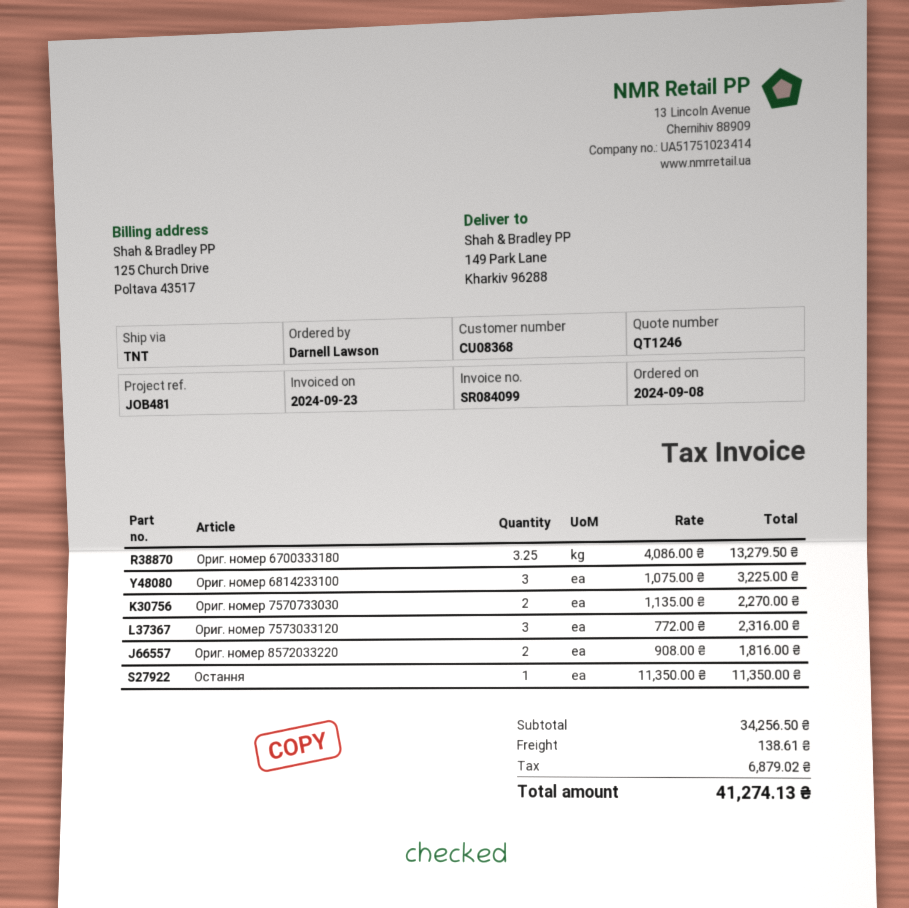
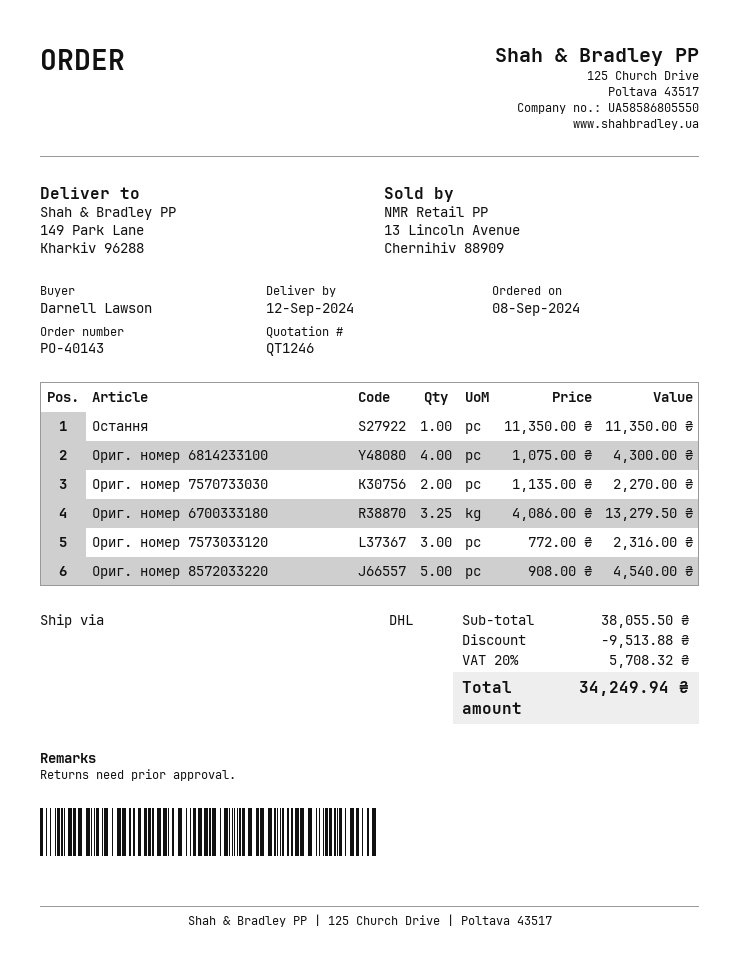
shipping method: TNT -> DHL
Ориг. номер 6814233100: 3 x 1075.00 = 3225.00 -> 4 x 1075.00 = 4300.00
Ориг. номер 8572033220: 2 x 908.00 = 1816.00 -> 5 x 908.00 = 4540.00
subtotal: 34256.50 -> 38055.50
discount: none -> 9513.88
shipping: 138.61 -> none
tax: 6879.02 -> 5708.32
total: 41274.13 -> 34249.94

